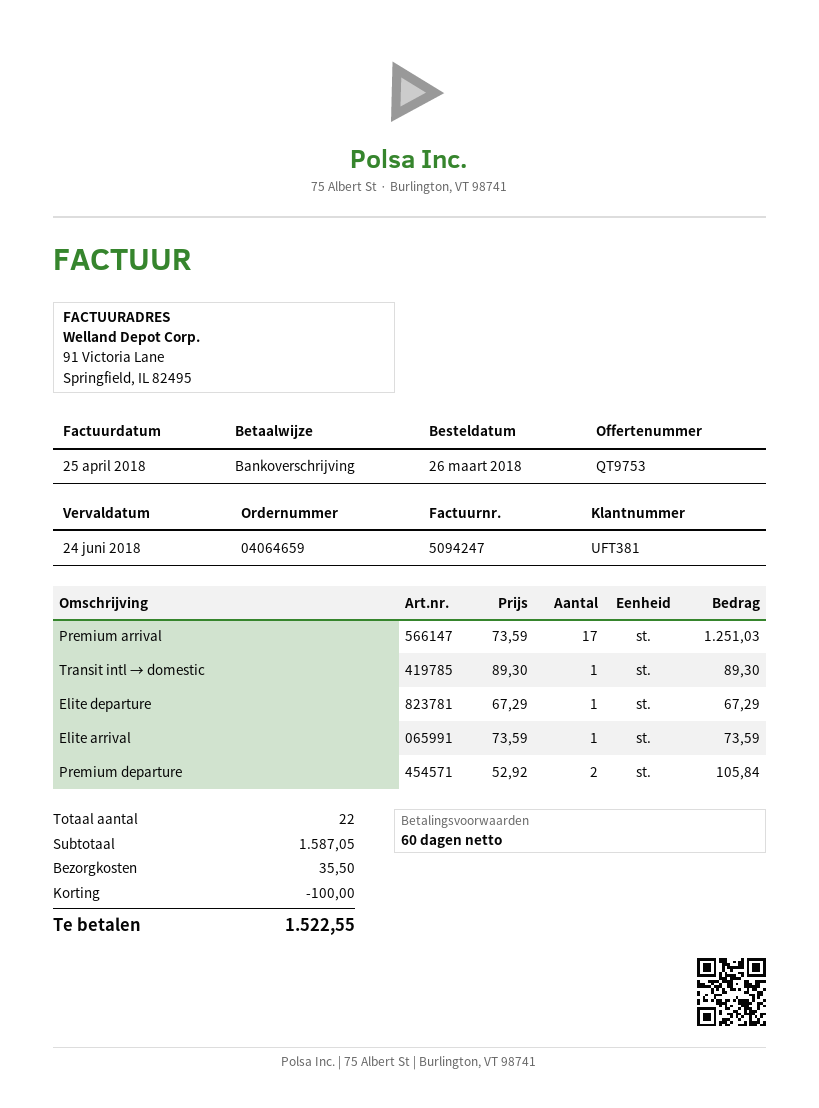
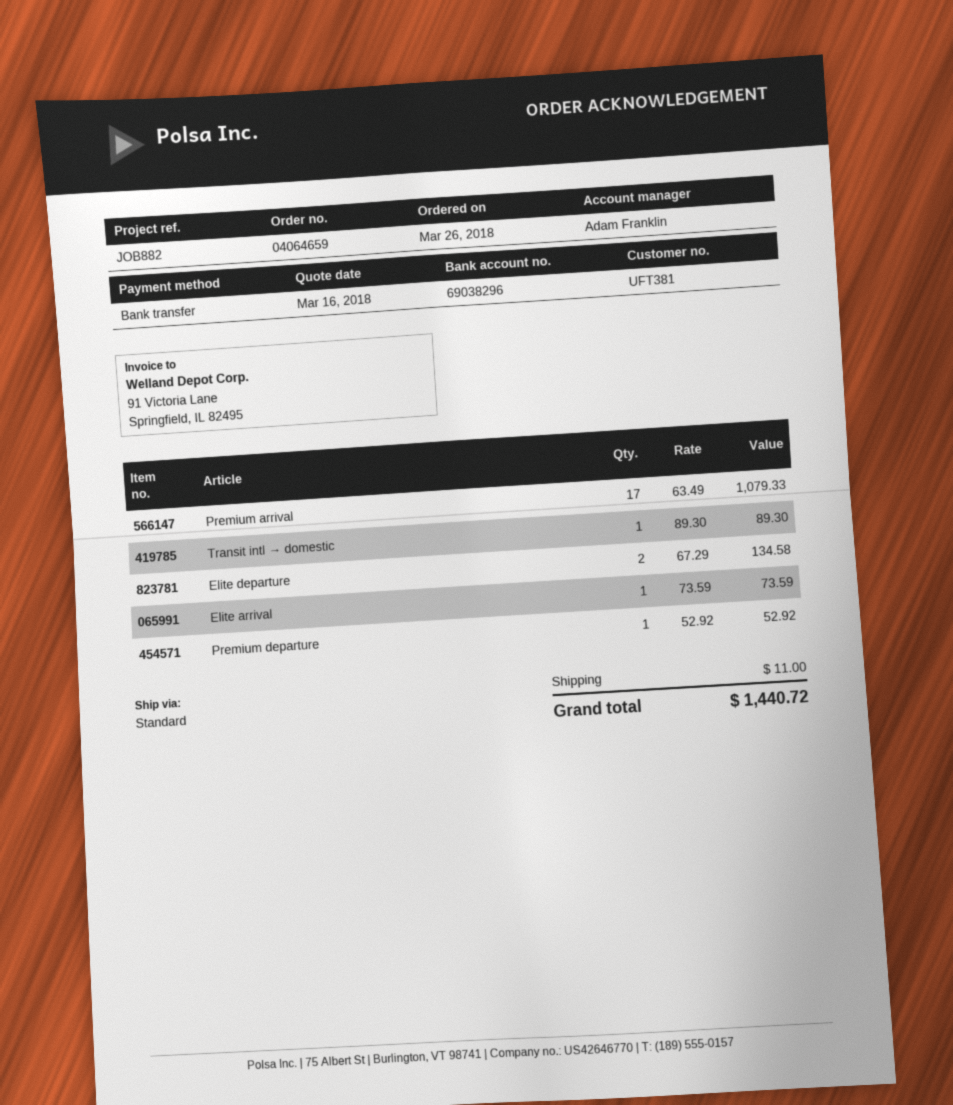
Premium arrival: 17 x 73.59 = 1251.03 -> 17 x 63.49 = 1079.33
Elite departure: 1 x 67.29 = 67.29 -> 2 x 67.29 = 134.58
Premium departure: 2 x 52.92 = 105.84 -> 1 x 52.92 = 52.92
discount: 100.00 -> none
shipping: 35.50 -> 11.00
total: 1522.55 -> 1440.72

